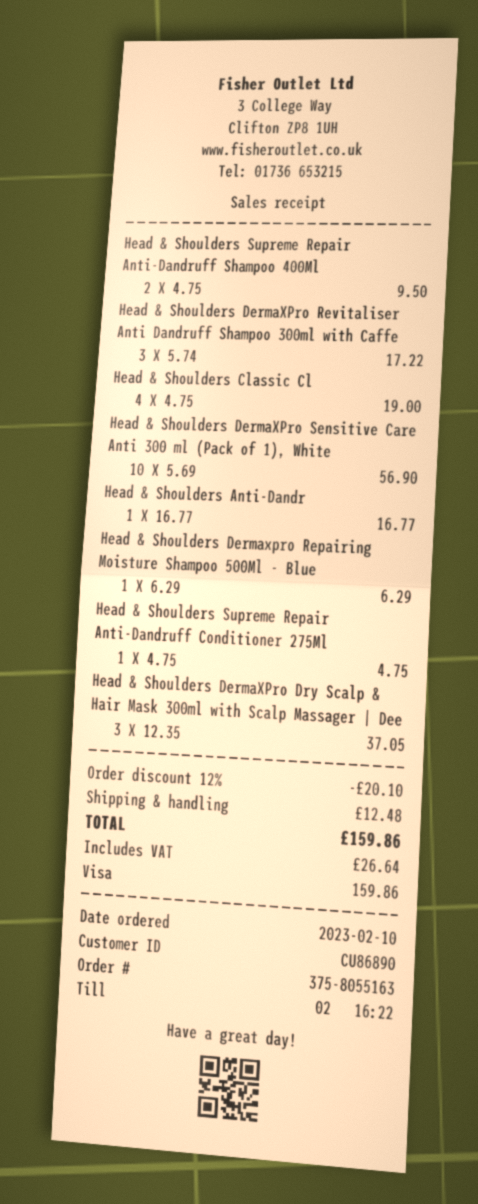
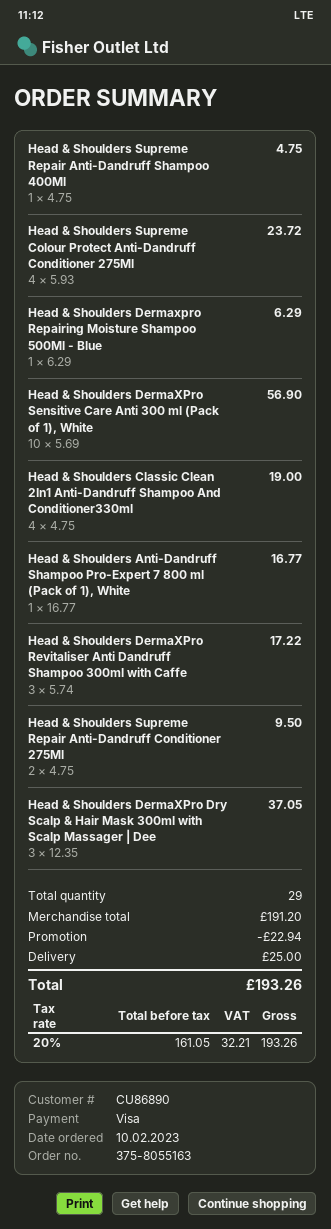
Head & Shoulders Supreme Repair Anti-Dandruff Shampoo 400Ml: 2 x 4.75 = 9.50 -> 1 x 4.75 = 4.75
Head & Shoulders Supreme Repair Anti-Dandruff Conditioner 275Ml: 1 x 4.75 = 4.75 -> 2 x 4.75 = 9.50
Head & Shoulders Supreme Colour Protect Anti-Dandruff Conditioner 275Ml: none -> 4 x 5.93 = 23.72
discount: 20.10 -> 22.94
shipping: 12.48 -> 25.00
tax: 26.64 -> 32.21
total: 159.86 -> 193.26

